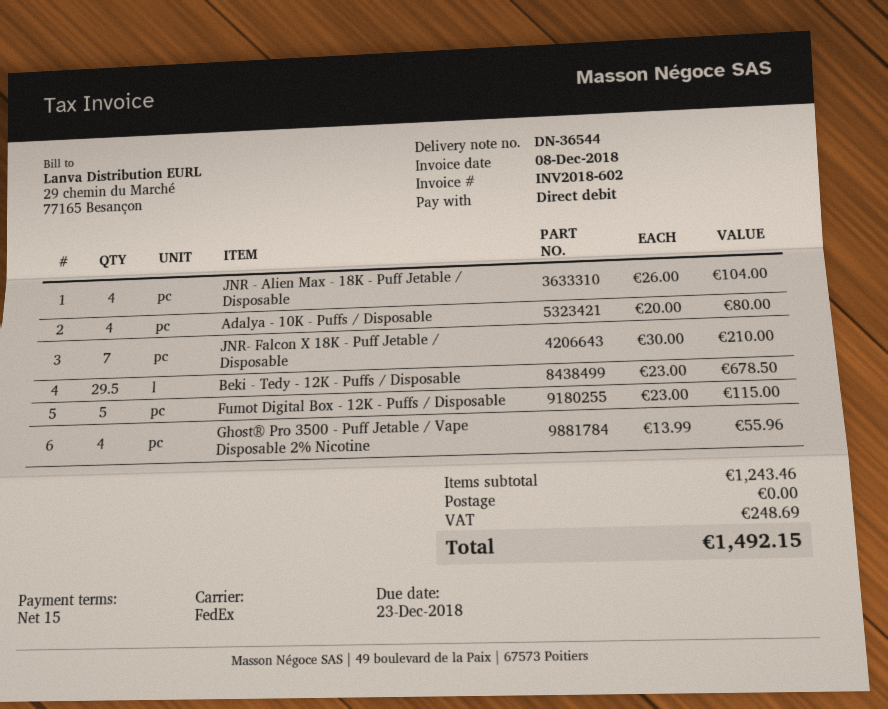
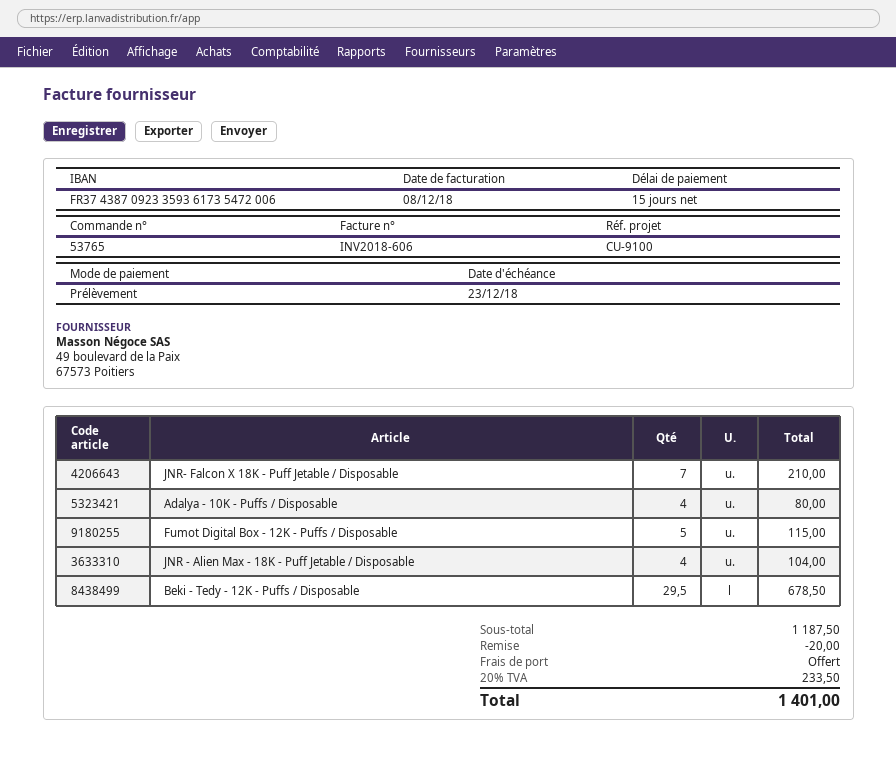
invoice number: INV2018-602 -> INV2018-606
Ghost® Pro 3500 - Puff Jetable / Vape Disposable 2% Nicotine: 4 for 55.96 -> none
subtotal: 1243.46 -> 1187.50
discount: none -> 20.00
tax: 248.69 -> 233.50
total: 1492.15 -> 1401.00

